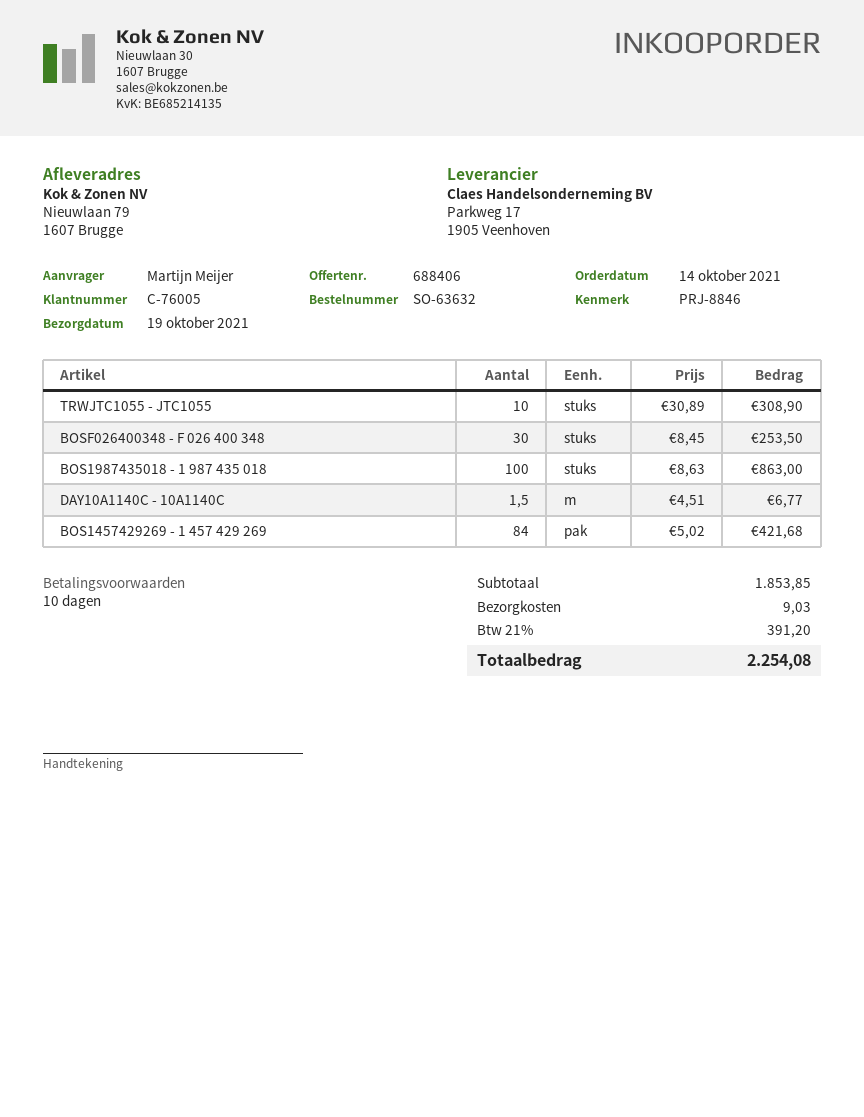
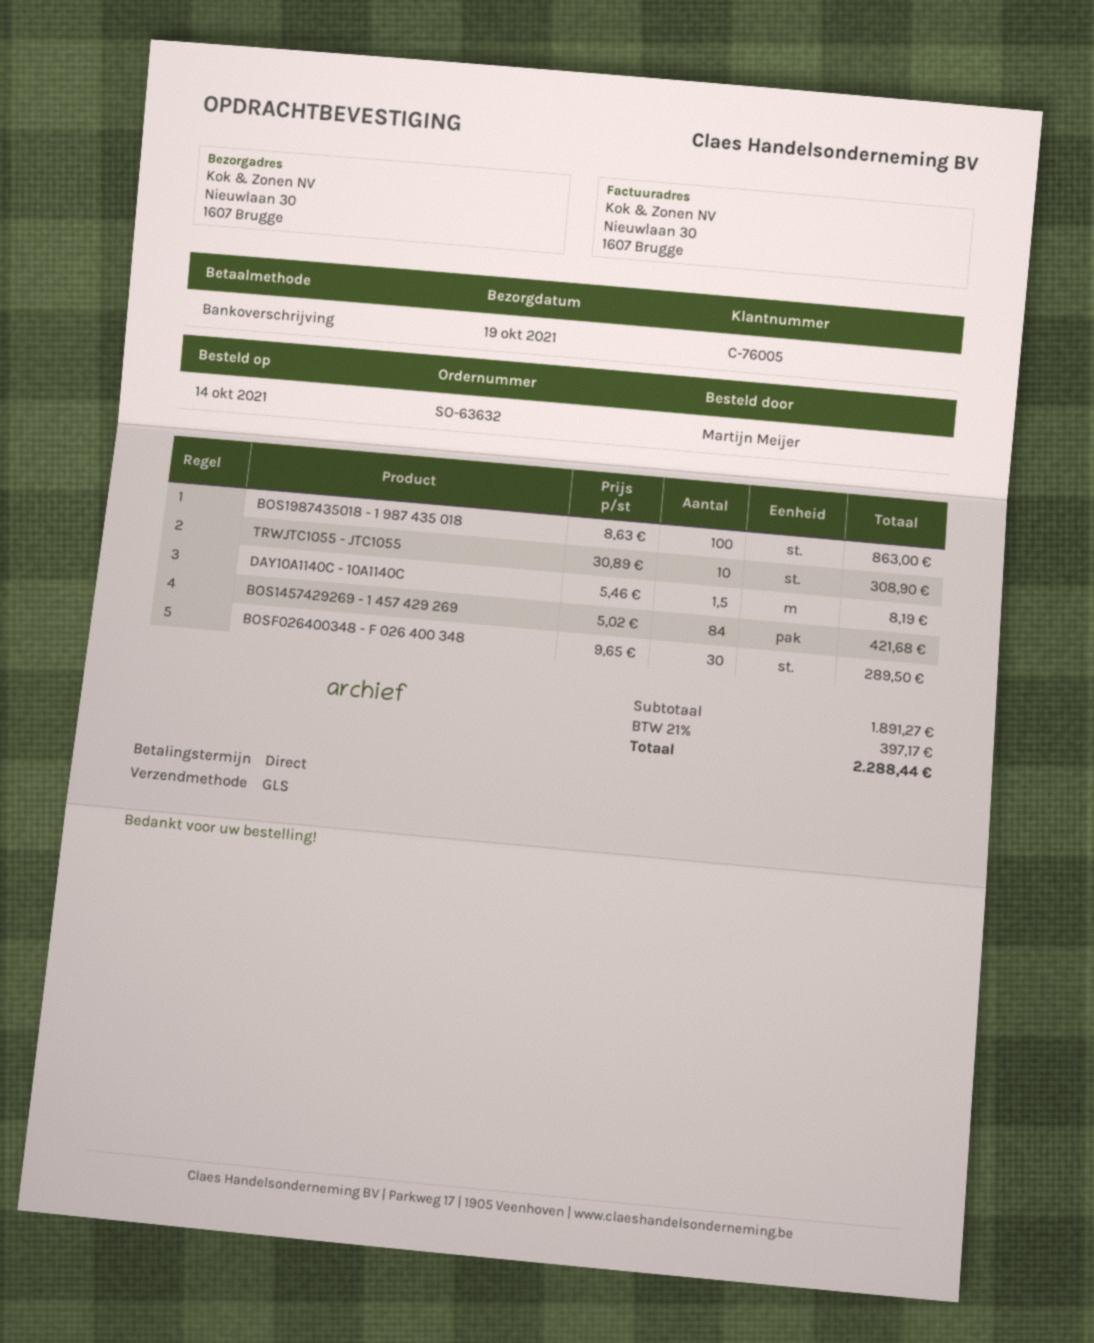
payment terms: 10 days -> on receipt
ship to: Nieuwlaan 79, 1607 Brugge -> Nieuwlaan 30, 1607 Brugge
BOSF026400348 - F 026 400 348: 30 x 8.45 = 253.50 -> 30 x 9.65 = 289.50
DAY10A1140C - 10A1140C: 1.5 x 4.51 = 6.77 -> 1.5 x 5.46 = 8.19
subtotal: 1853.85 -> 1891.27
shipping: 9.03 -> none
tax: 21% = 391.20 -> 21% = 397.17
total: 2254.08 -> 2288.44

